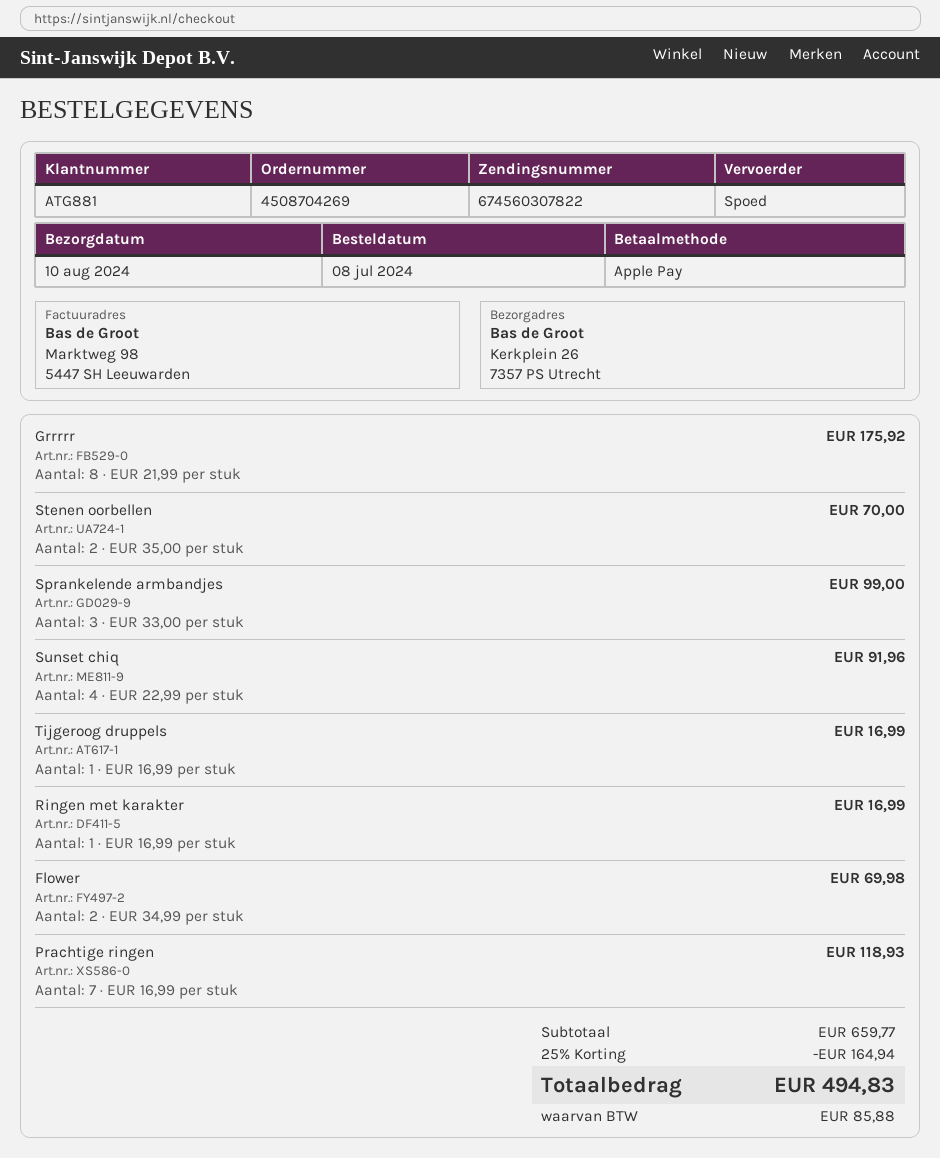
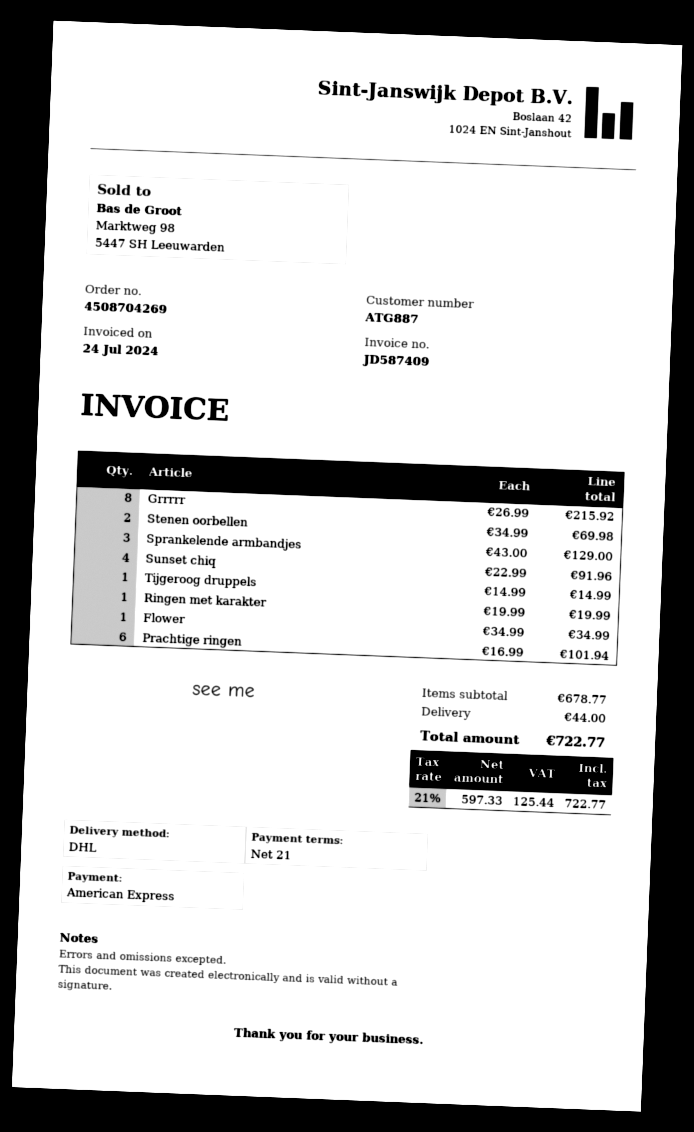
customer number: ATG881 -> ATG887
payment method: Apple Pay -> American Express
shipping method: express -> DHL
Grrrrr: 8 x 21.99 = 175.92 -> 8 x 26.99 = 215.92
Stenen oorbellen: 2 x 35.00 = 70.00 -> 2 x 34.99 = 69.98
Sprankelende armbandjes: 3 x 33.00 = 99.00 -> 3 x 43.00 = 129.00
Tijgeroog druppels: 1 x 16.99 = 16.99 -> 1 x 14.99 = 14.99
Ringen met karakter: 1 x 16.99 = 16.99 -> 1 x 19.99 = 19.99
Flower: 2 x 34.99 = 69.98 -> 1 x 34.99 = 34.99
Prachtige ringen: 7 x 16.99 = 118.93 -> 6 x 16.99 = 101.94
subtotal: 659.77 -> 678.77
discount: 25% = 164.94 -> none
shipping: none -> 44.00
tax: 85.88 -> 125.44
total: 494.83 -> 722.77

